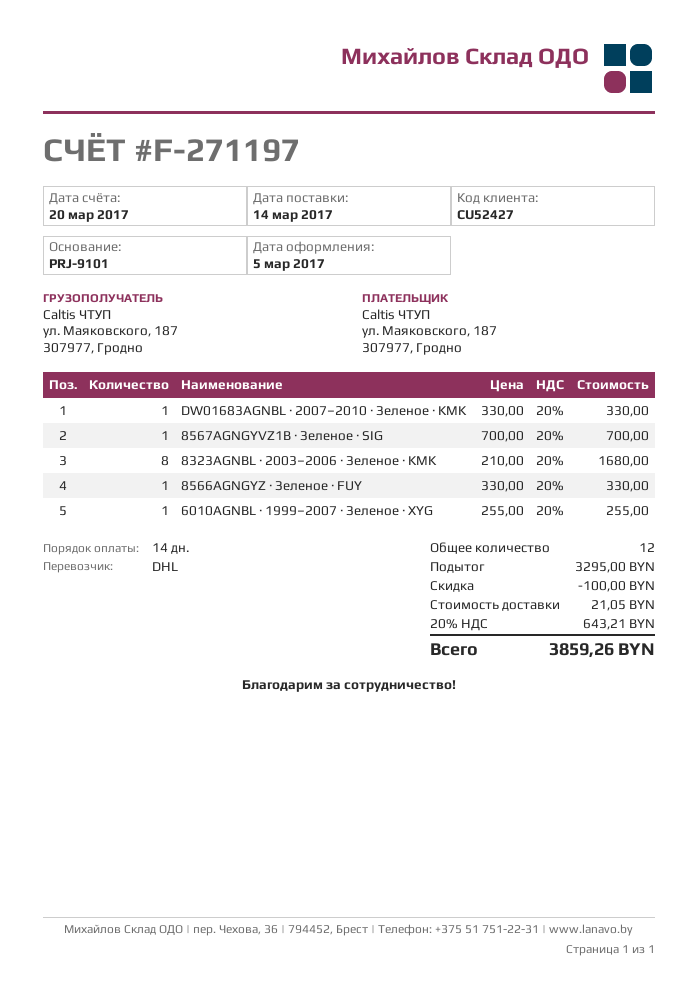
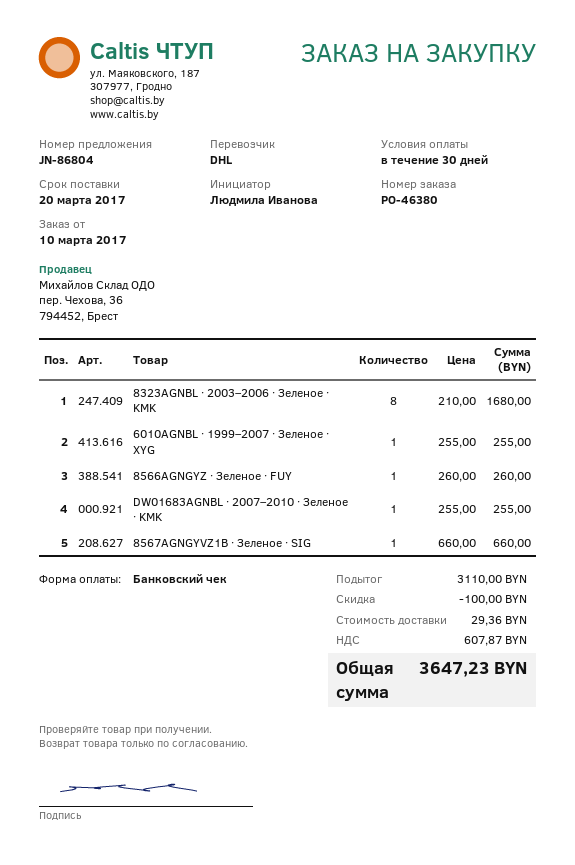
order date: 2017-03-05 -> 2017-03-10
delivery date: 2017-03-14 -> 2017-03-20
payment terms: 14 days -> 30 days
DW01683AGNBL · 2007–2010 · Зеленое · KMK: 1 x 330.00 = 330.00 -> 1 x 255.00 = 255.00
8567AGNGYVZ1B · Зеленое · SIG: 1 x 700.00 = 700.00 -> 1 x 660.00 = 660.00
8566AGNGYZ · Зеленое · FUY: 1 x 330.00 = 330.00 -> 1 x 260.00 = 260.00
subtotal: 3295.00 -> 3110.00
shipping: 21.05 -> 29.36
tax: 643.21 -> 607.87
total: 3859.26 -> 3647.23

